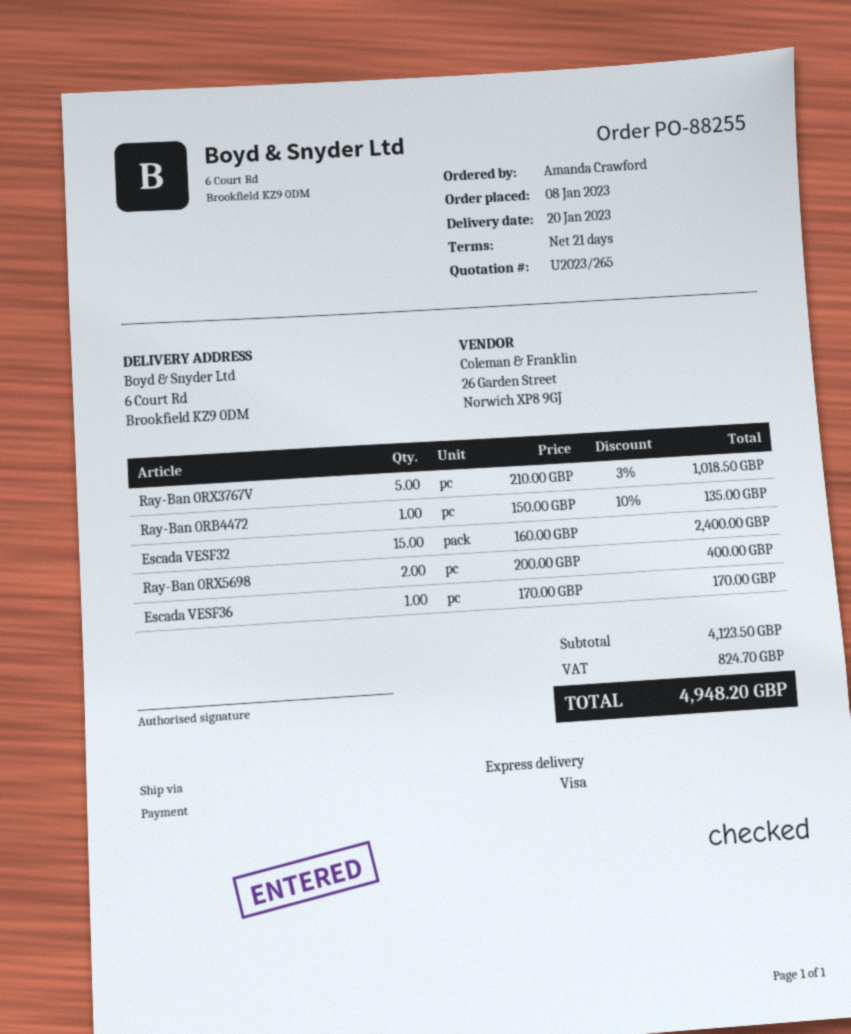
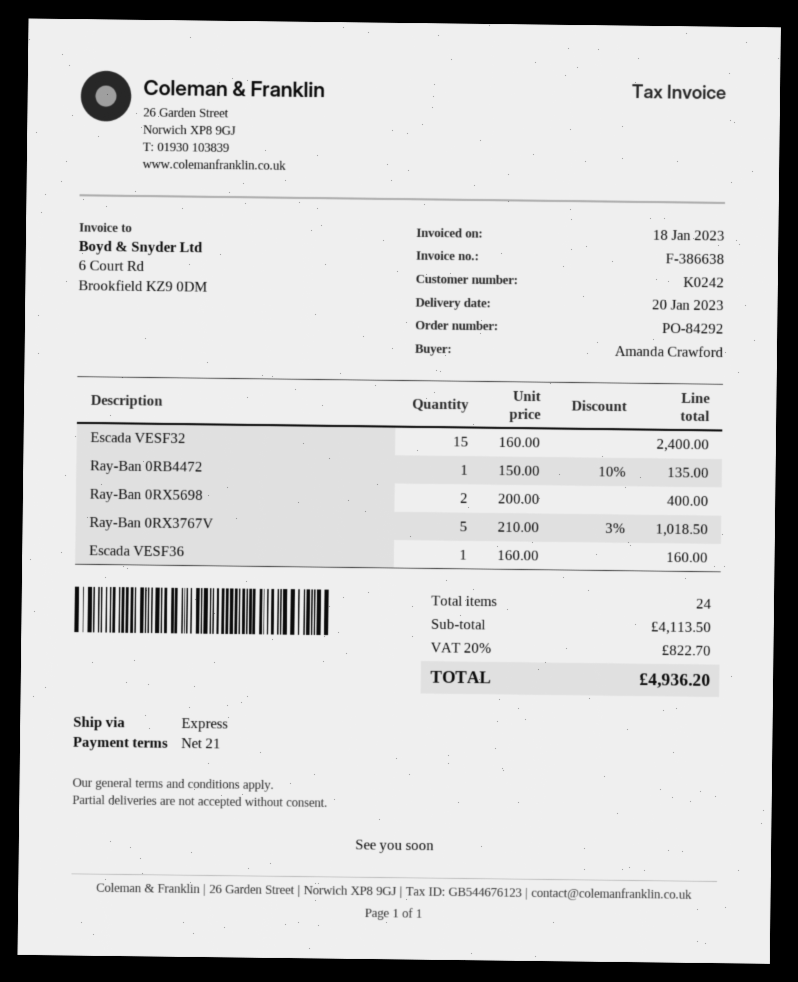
order number: PO-88255 -> PO-84292
Escada VESF36: 1 x 170.00 = 170.00 -> 1 x 160.00 = 160.00
subtotal: 4123.50 -> 4113.50
tax: 824.70 -> 822.70
total: 4948.20 -> 4936.20

